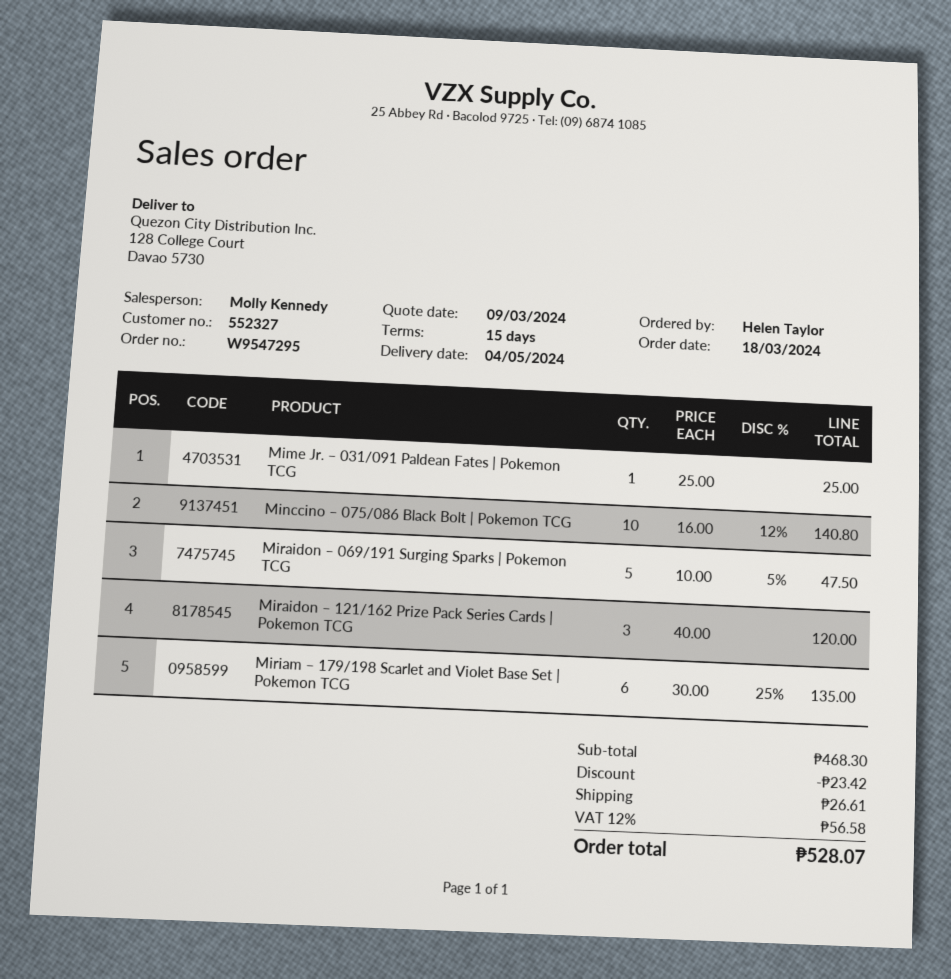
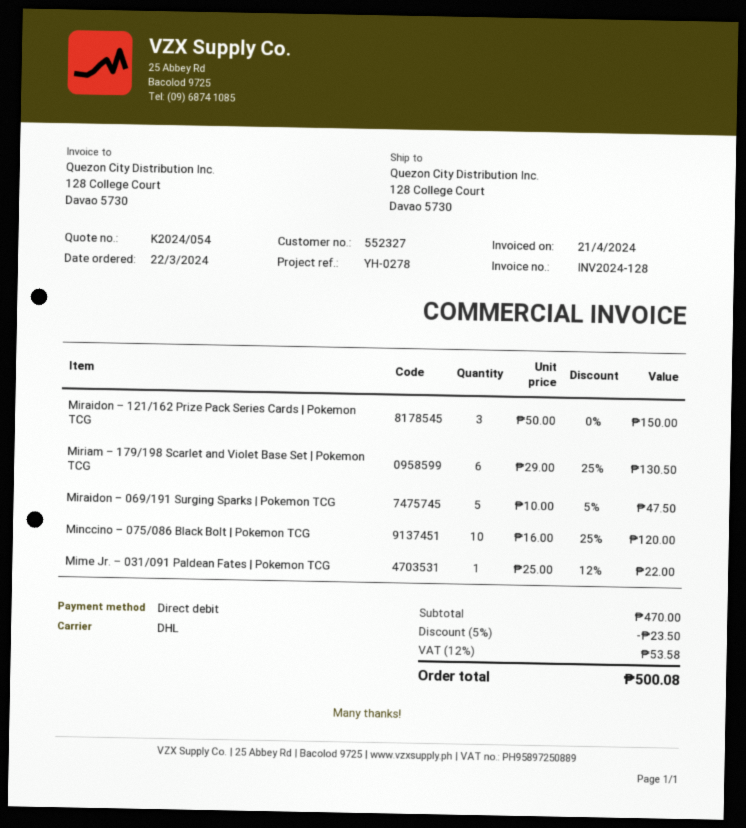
order date: 2024-03-18 -> 2024-03-22
Mime Jr. – 031/091 Paldean Fates | Pokemon TCG: 1 x 25.00 = 25.00 -> 1 x 25.00 - 12% = 22.00
Minccino – 075/086 Black Bolt | Pokemon TCG: 10 x 16.00 - 12% = 140.80 -> 10 x 16.00 - 25% = 120.00
Miraidon – 121/162 Prize Pack Series Cards | Pokemon TCG: 3 x 40.00 = 120.00 -> 3 x 50.00 = 150.00
Miriam – 179/198 Scarlet and Violet Base Set | Pokemon TCG: 6 x 30.00 - 25% = 135.00 -> 6 x 29.00 - 25% = 130.50
subtotal: 468.30 -> 470.00
discount: 23.42 -> 23.50
shipping: 26.61 -> none
tax: 12% = 56.58 -> 12% = 53.58
total: 528.07 -> 500.08

